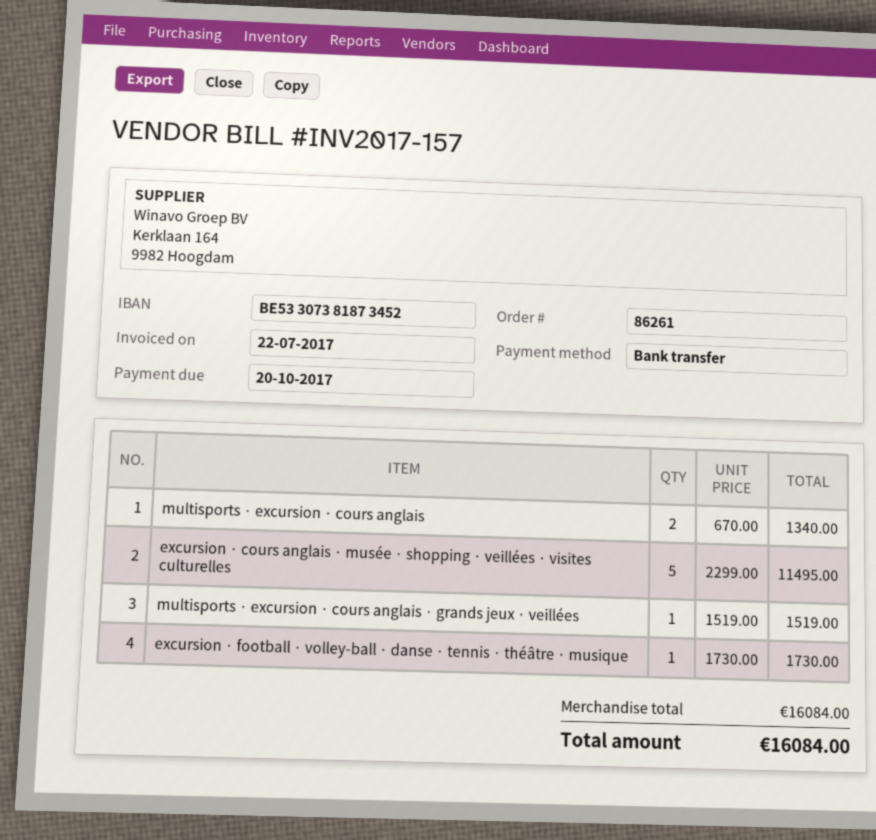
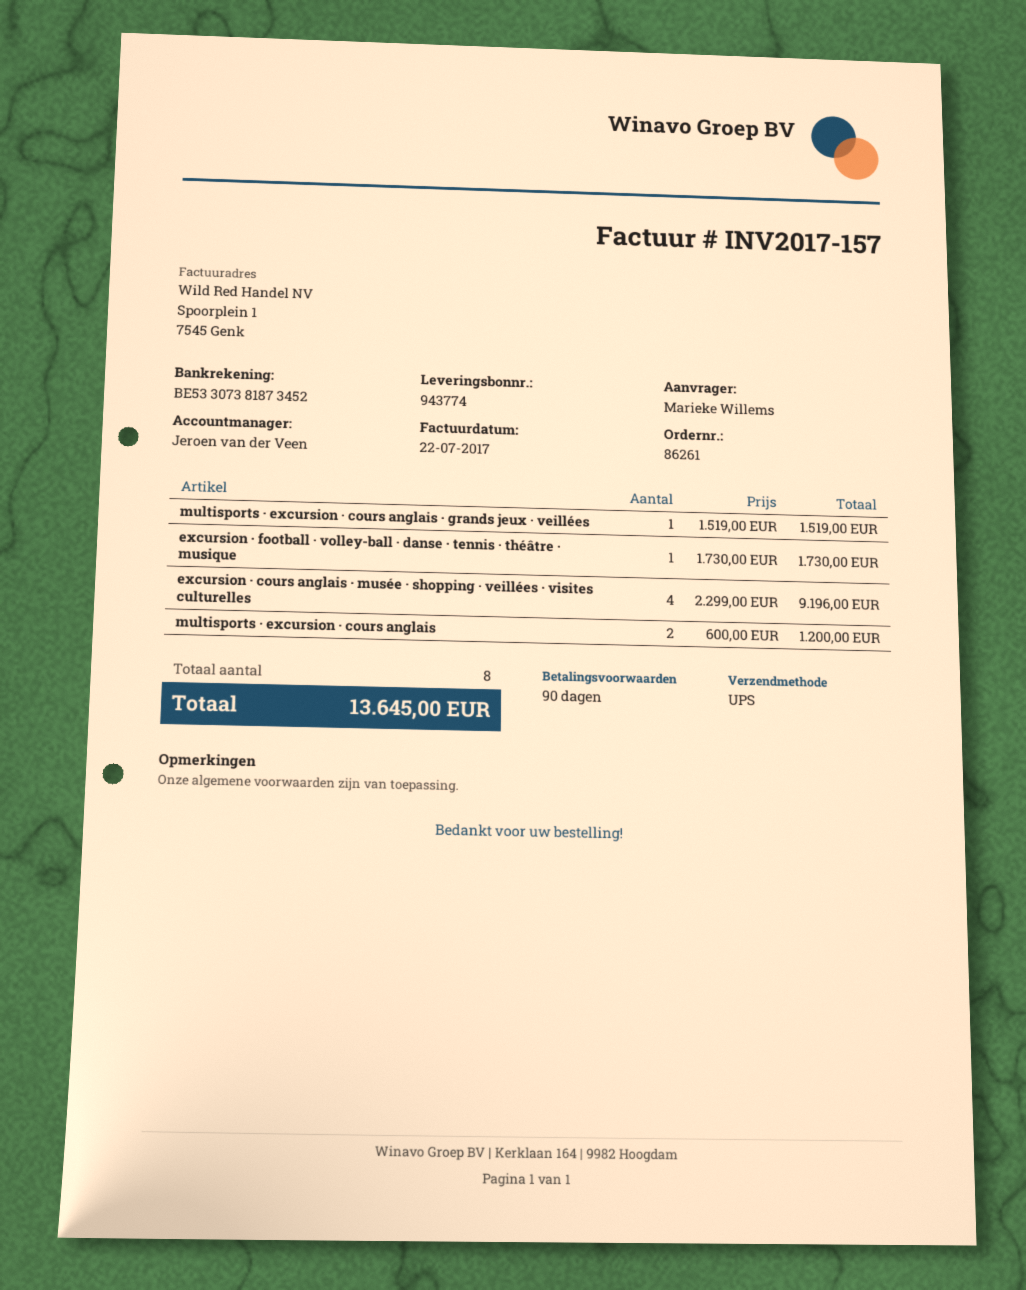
multisports · excursion · cours anglais: 2 x 670.00 = 1340.00 -> 2 x 600.00 = 1200.00
excursion · cours anglais · musée · shopping · veillées · visites culturelles: 5 x 2299.00 = 11495.00 -> 4 x 2299.00 = 9196.00
total: 16084.00 -> 13645.00

